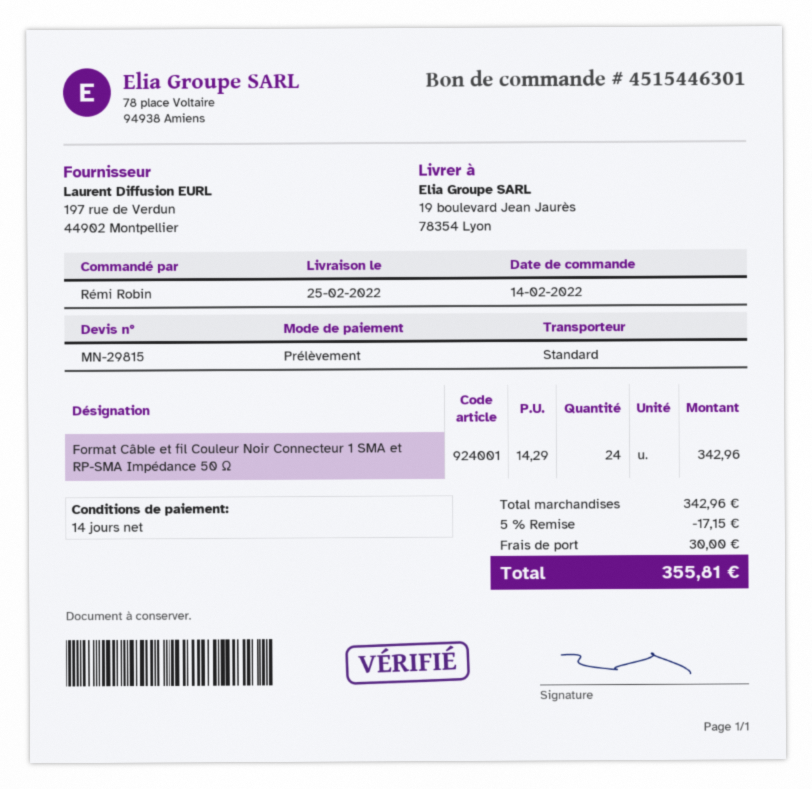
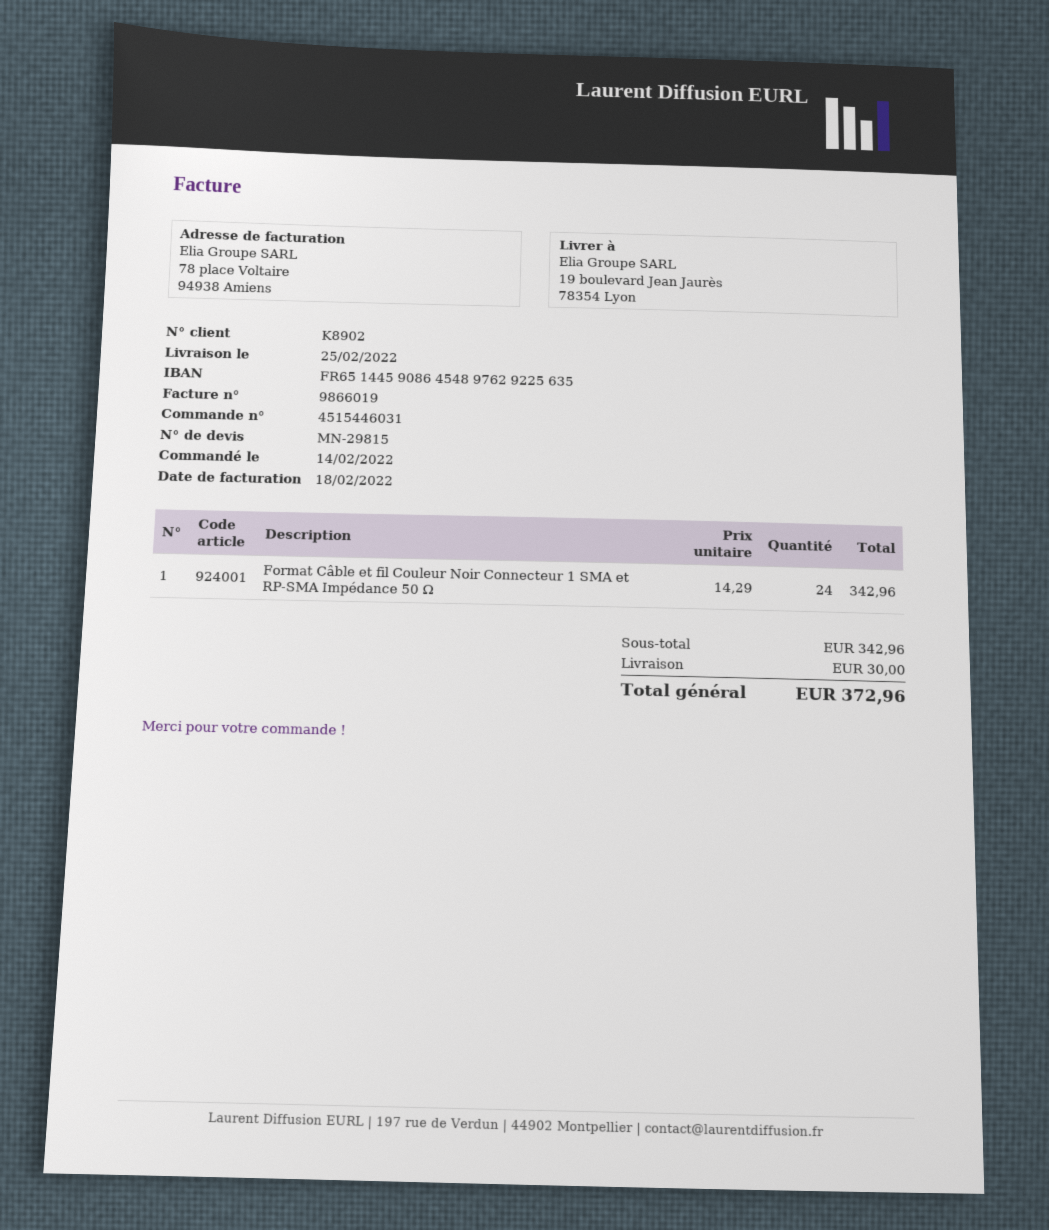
order number: 4515446301 -> 4515446031
discount: 5% = 17.15 -> none
total: 355.81 -> 372.96

